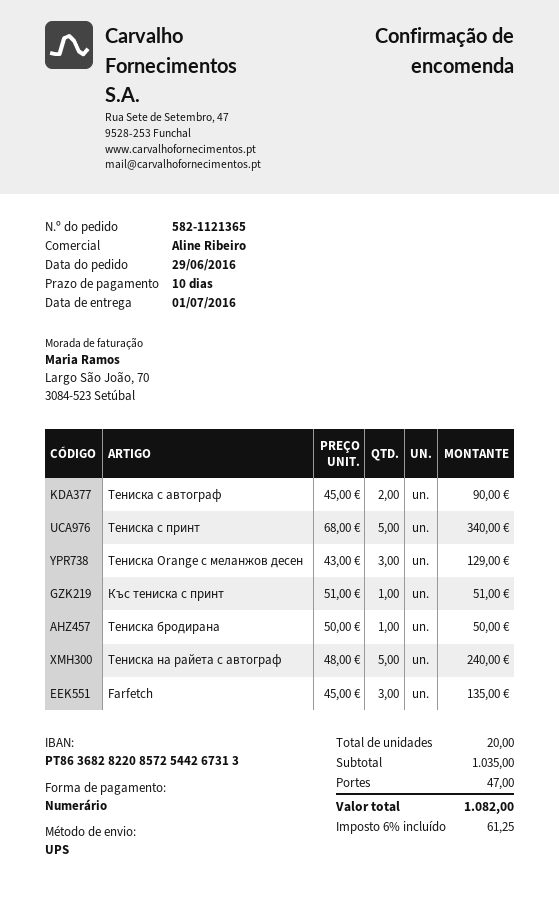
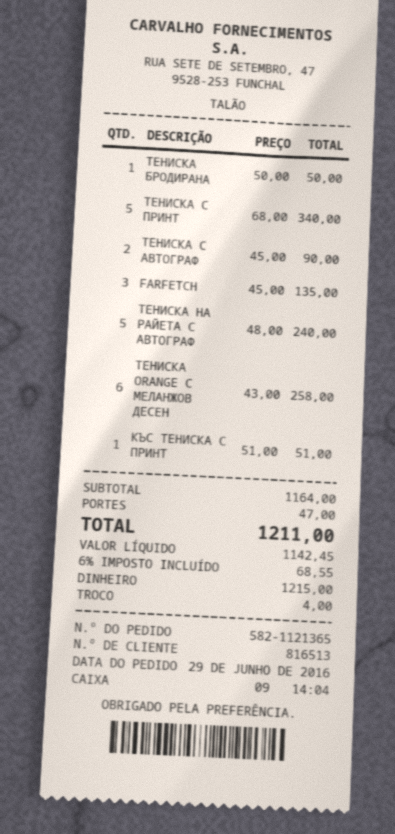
Тениска Orange с меланжов десен: 3 x 43.00 = 129.00 -> 6 x 43.00 = 258.00
subtotal: 1035.00 -> 1164.00
tax: 6% = 61.25 -> 6% = 68.55
total: 1082.00 -> 1211.00

